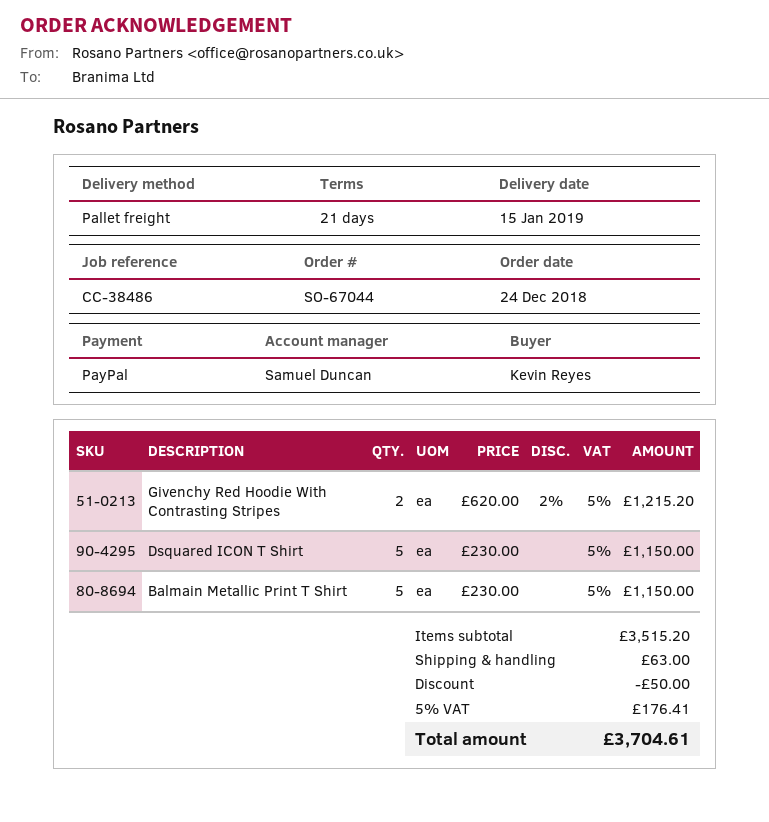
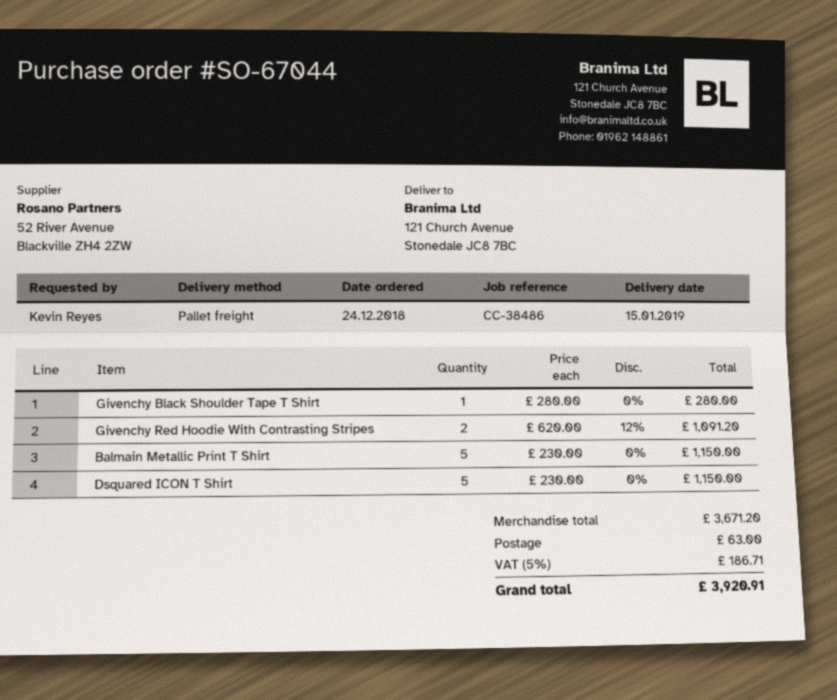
Givenchy Red Hoodie With Contrasting Stripes: 2 x 620.00 - 2% = 1215.20 -> 2 x 620.00 - 12% = 1091.20
Givenchy Black Shoulder Tape T Shirt: none -> 1 x 280.00 = 280.00
subtotal: 3515.20 -> 3671.20
discount: 50.00 -> none
tax: 5% = 176.41 -> 5% = 186.71
total: 3704.61 -> 3920.91

